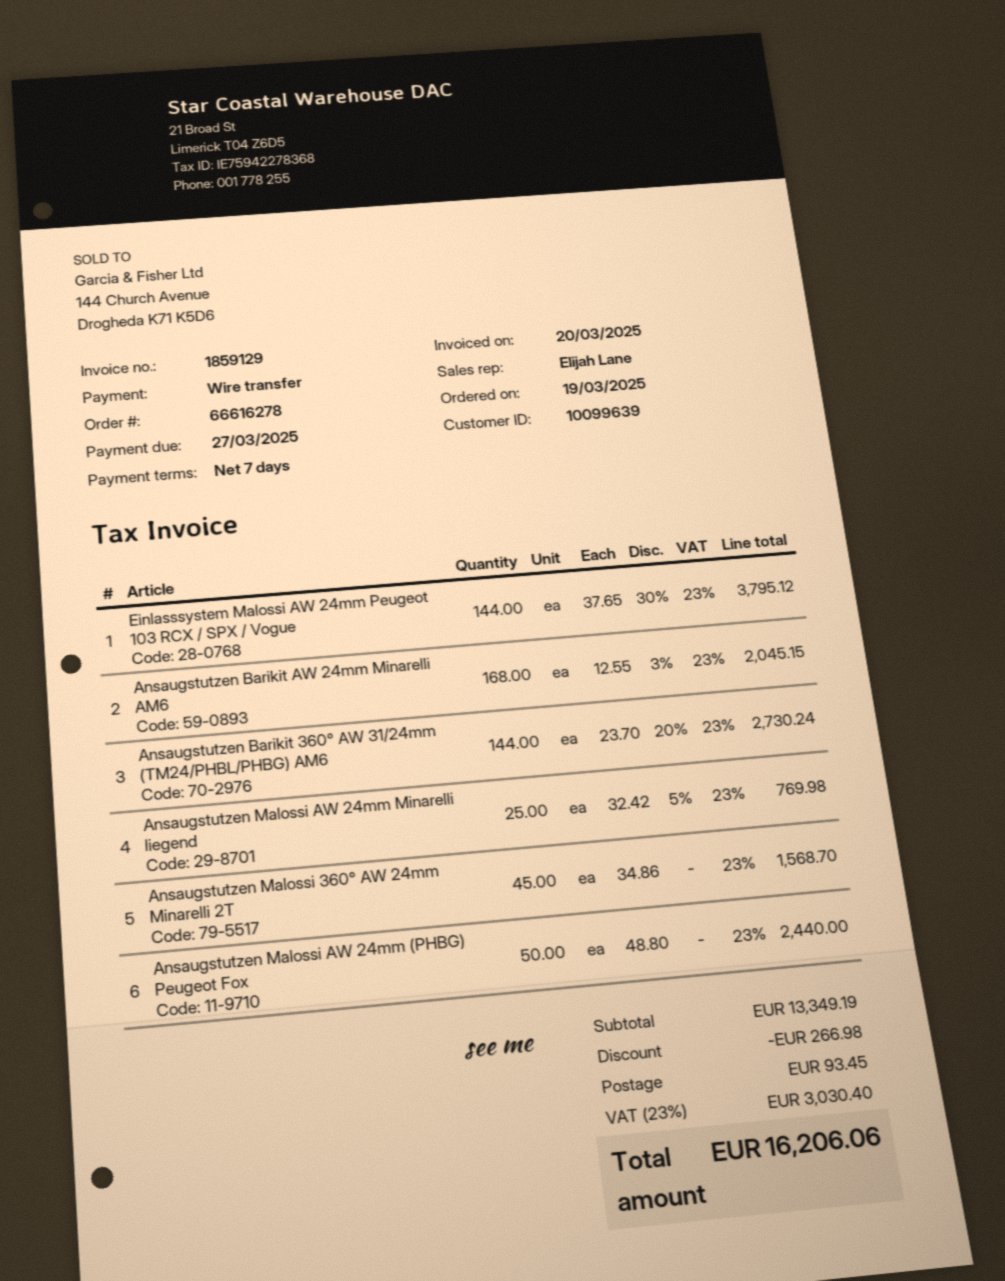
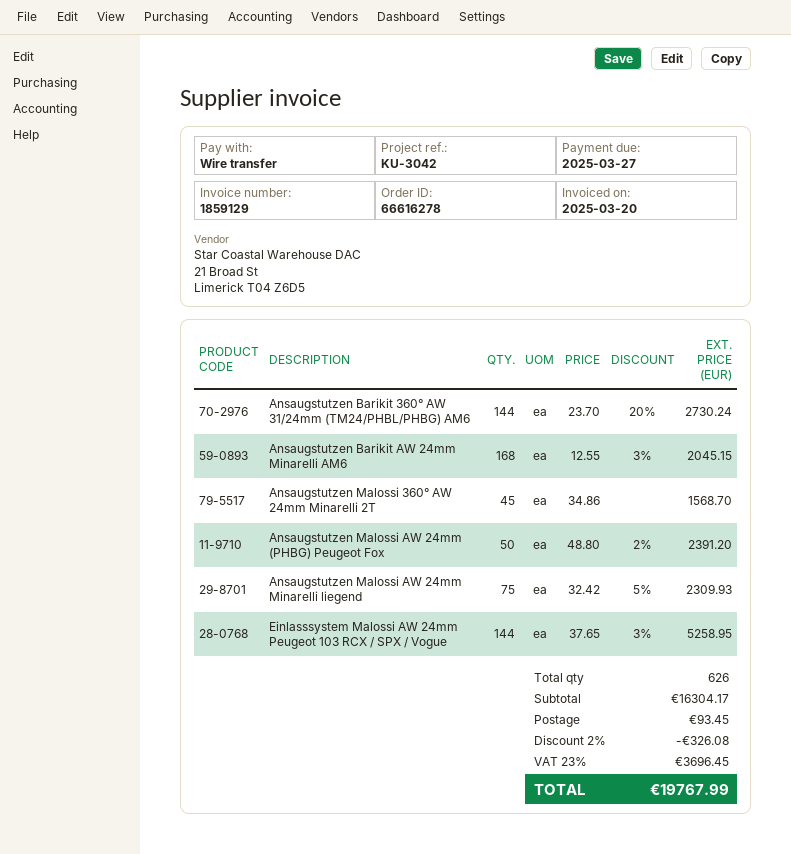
Einlasssystem Malossi AW 24mm Peugeot 103 RCX / SPX / Vogue: 144 x 37.65 - 30% = 3795.12 -> 144 x 37.65 - 3% = 5258.95
Ansaugstutzen Malossi AW 24mm Minarelli liegend: 25 x 32.42 - 5% = 769.98 -> 75 x 32.42 - 5% = 2309.93
Ansaugstutzen Malossi AW 24mm (PHBG) Peugeot Fox: 50 x 48.80 = 2440.00 -> 50 x 48.80 - 2% = 2391.20
subtotal: 13349.19 -> 16304.17
discount: 266.98 -> 326.08
tax: 23% = 3030.40 -> 23% = 3696.45
total: 16206.06 -> 19767.99

